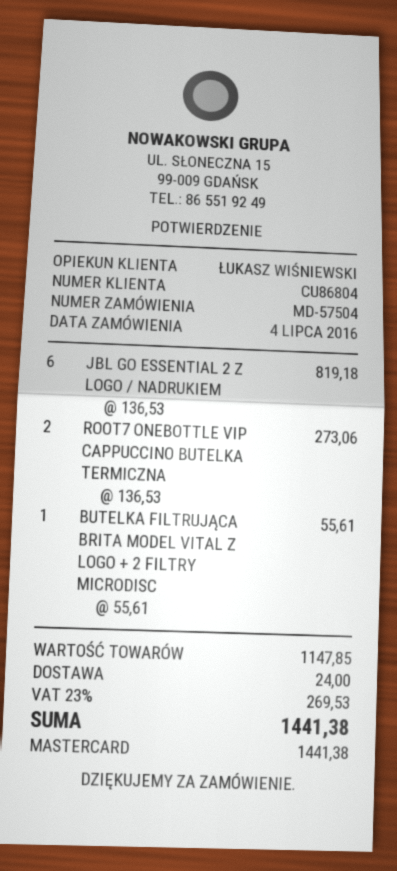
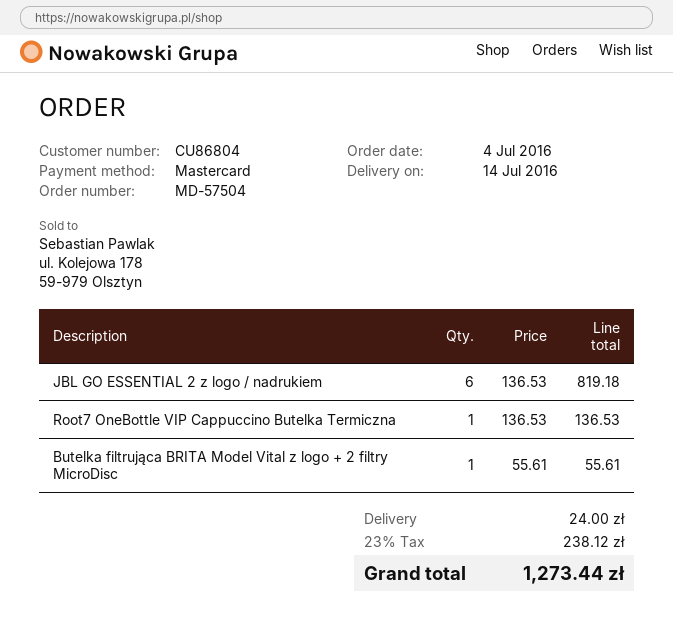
ROOT7 ONEBOTTLE VIP CAPPUCCINO BUTELKA TERMICZNA: 2 x 136.53 = 273.06 -> 1 x 136.53 = 136.53
tax: 23% = 269.53 -> 23% = 238.12
total: 1441.38 -> 1273.44

